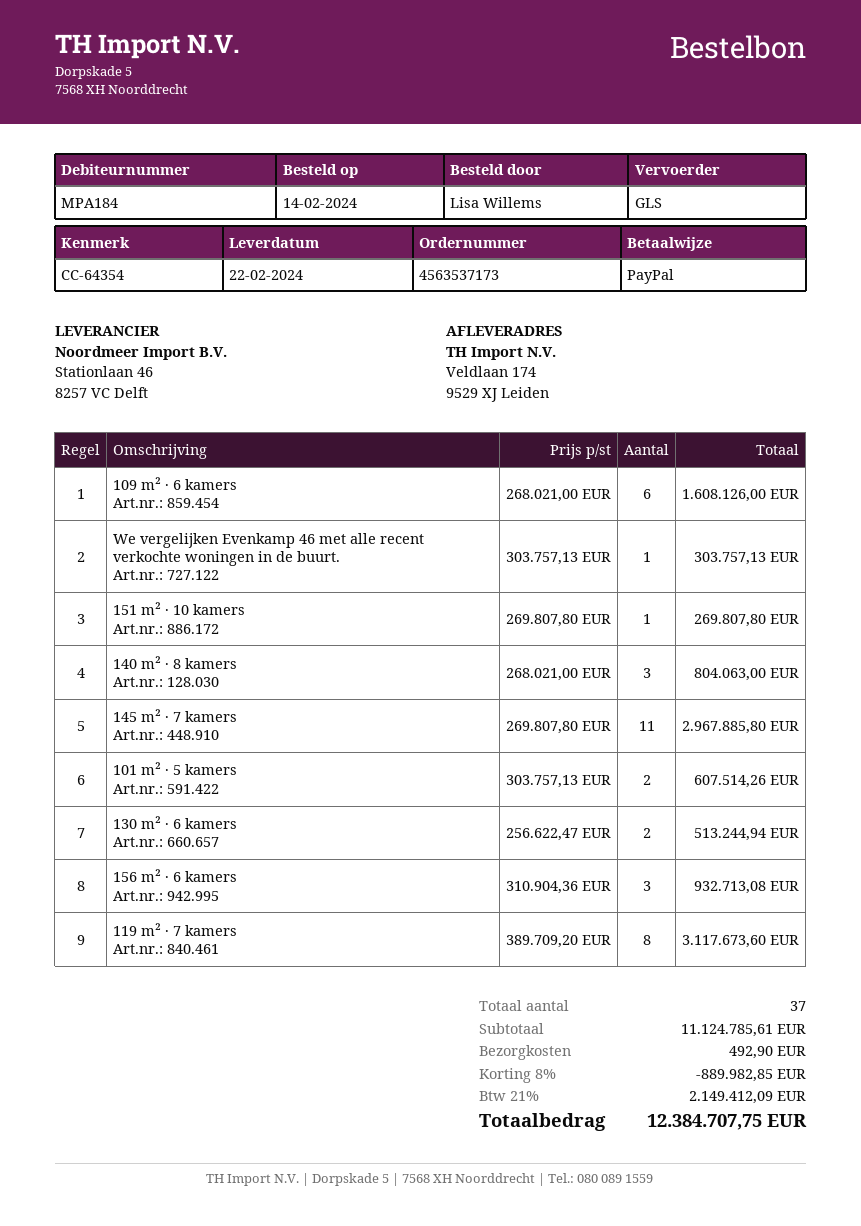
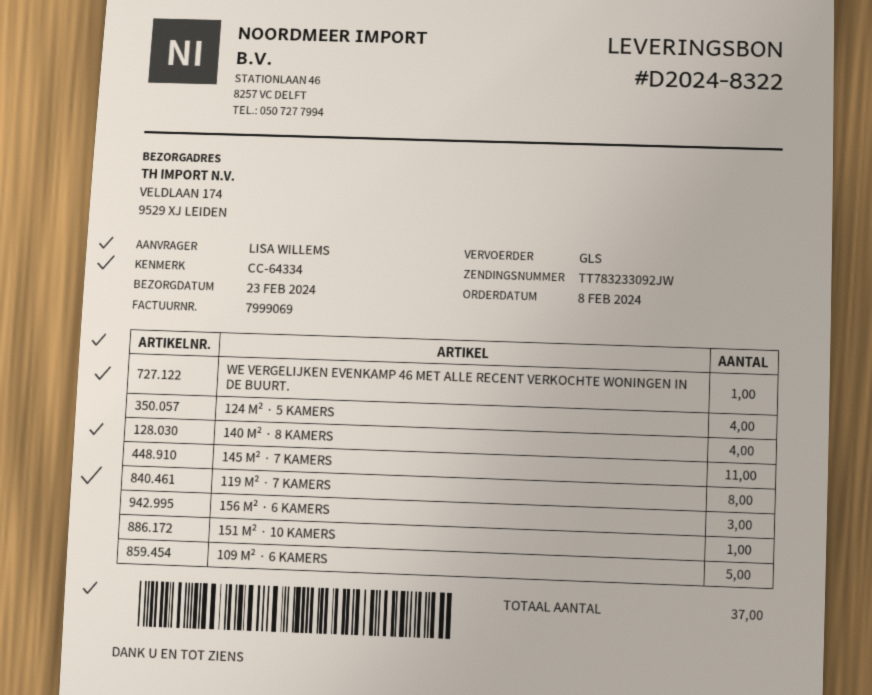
order date: 2024-02-14 -> 2024-02-08
delivery date: 2024-02-22 -> 2024-02-23
reference: CC-64354 -> CC-64334
109 m² · 6 kamers: 6 -> 5
140 m² · 8 kamers: 3 -> 4
101 m² · 5 kamers: 2 -> none
130 m² · 6 kamers: 2 -> none
124 M² · 5 KAMERS: none -> 4

